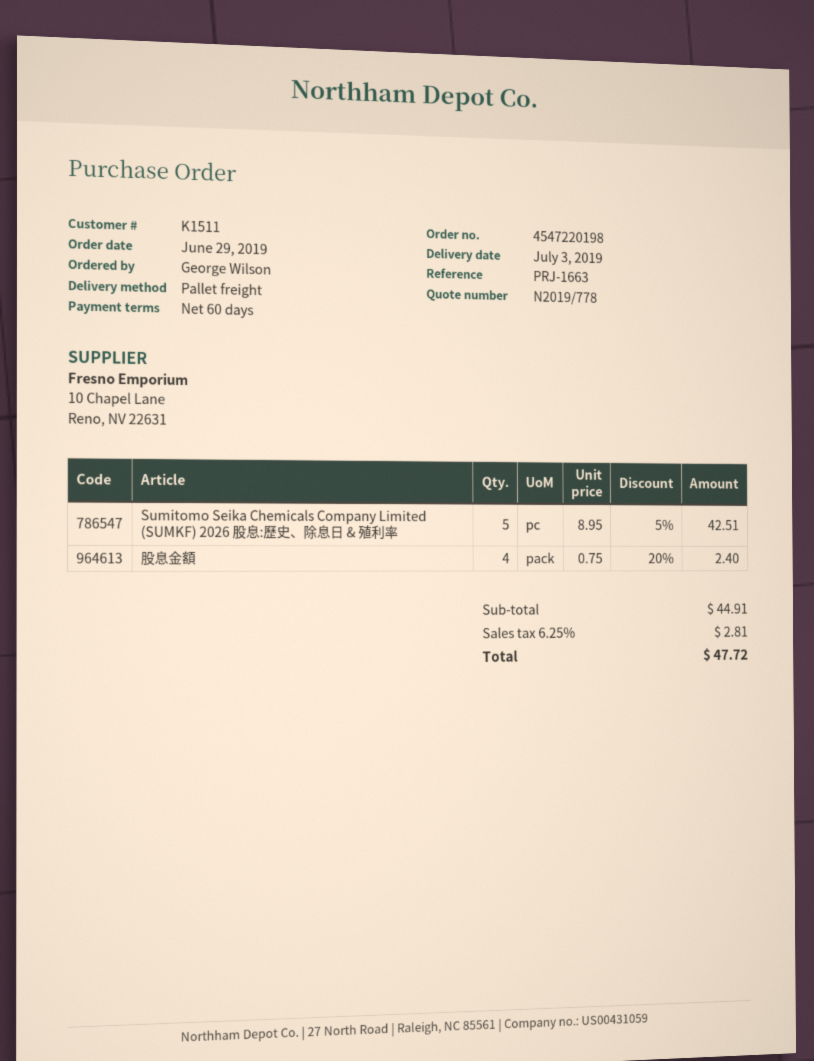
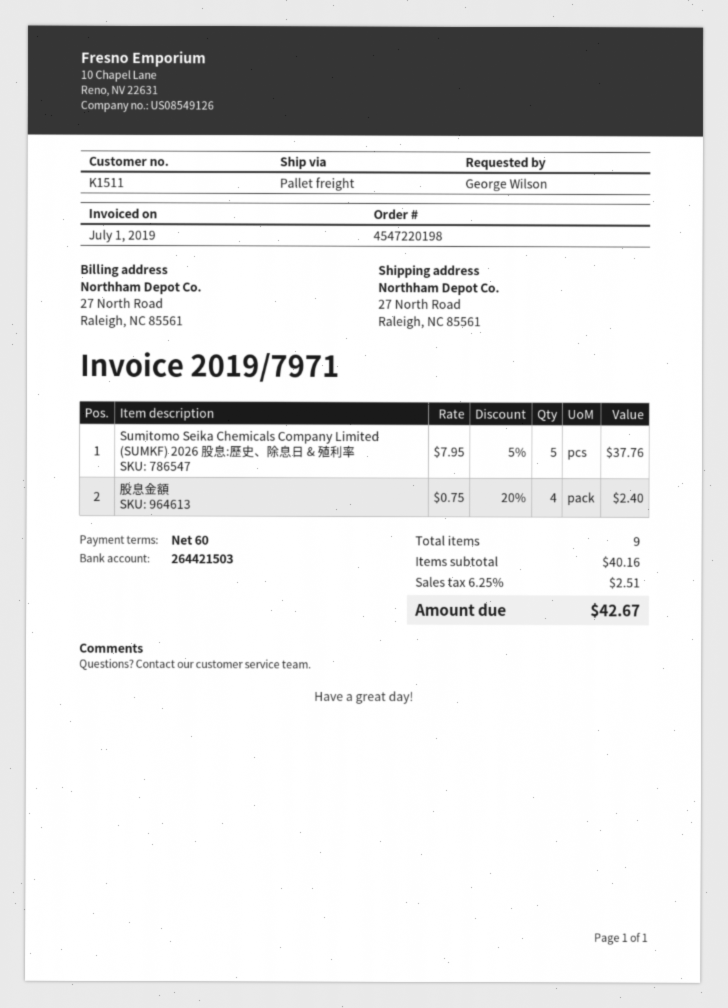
Sumitomo Seika Chemicals Company Limited (SUMKF) 2026 股息:歷史、除息日 & 殖利率: 5 x 8.95 - 5% = 42.51 -> 5 x 7.95 - 5% = 37.76
subtotal: 44.91 -> 40.16
tax: 6.25% = 2.81 -> 6.25% = 2.51
total: 47.72 -> 42.67

